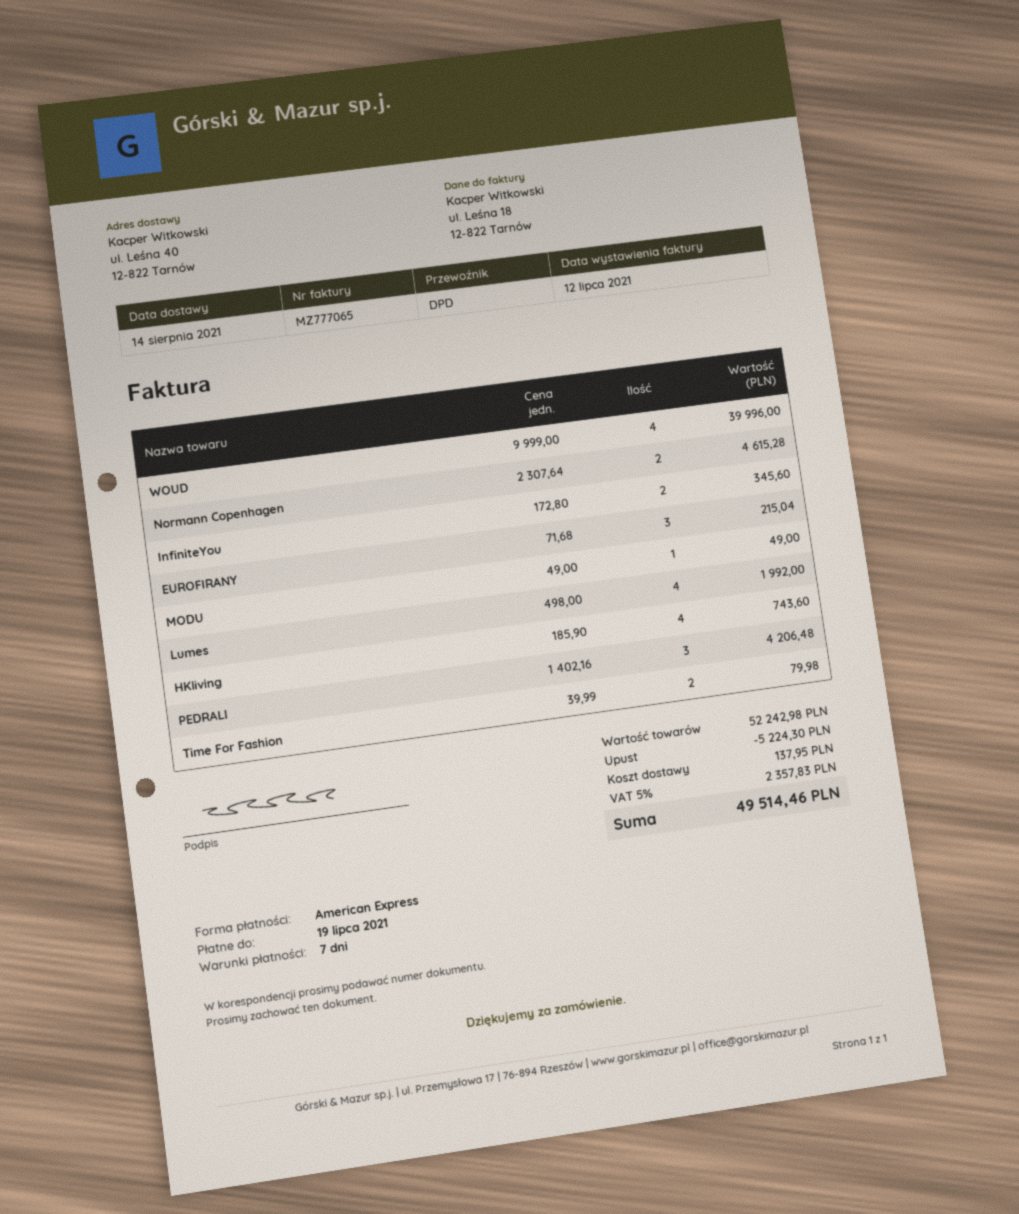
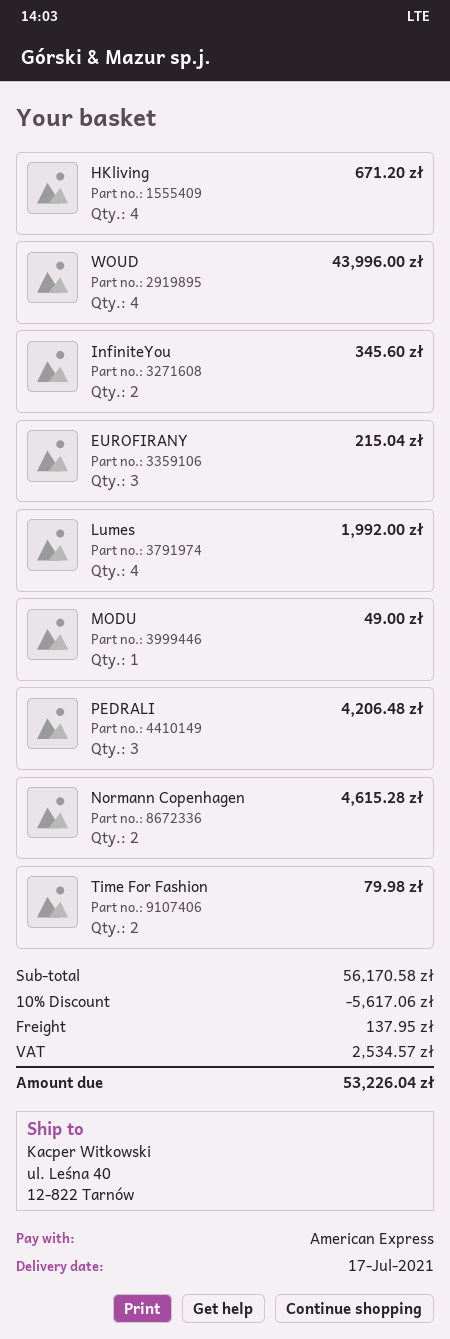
delivery date: 2021-08-14 -> 2021-07-17
WOUD: 4 for 39996.00 -> 4 for 43996.00
HKliving: 4 for 743.60 -> 4 for 671.20
subtotal: 52242.98 -> 56170.58
discount: 5224.30 -> 5617.06
tax: 2357.83 -> 2534.57
total: 49514.46 -> 53226.04

